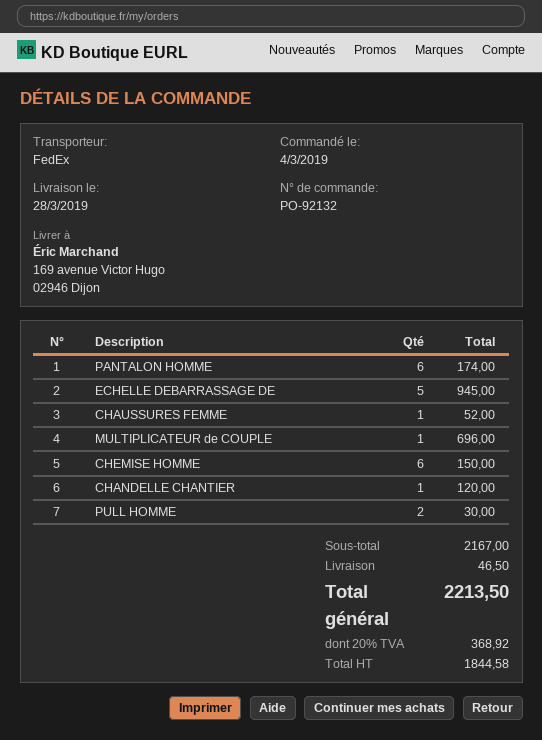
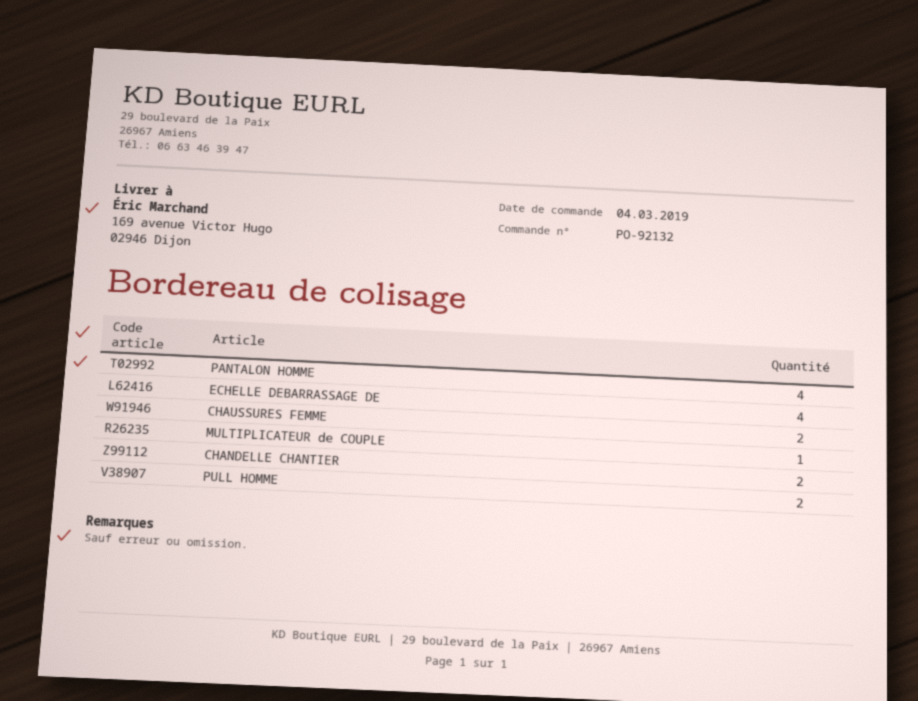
PANTALON HOMME: 6 -> 4
ECHELLE DEBARRASSAGE DE: 5 -> 4
CHAUSSURES FEMME: 1 -> 2
CHEMISE HOMME: 6 -> none
CHANDELLE CHANTIER: 1 -> 2

